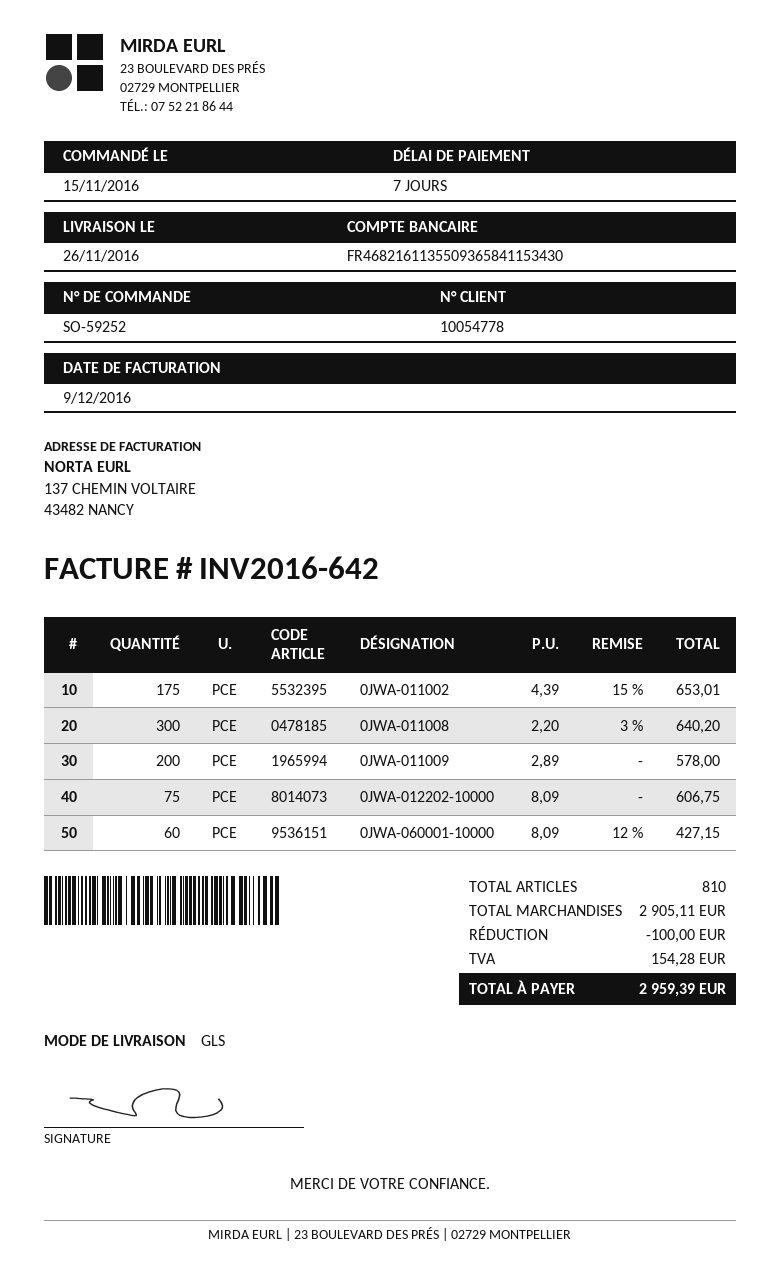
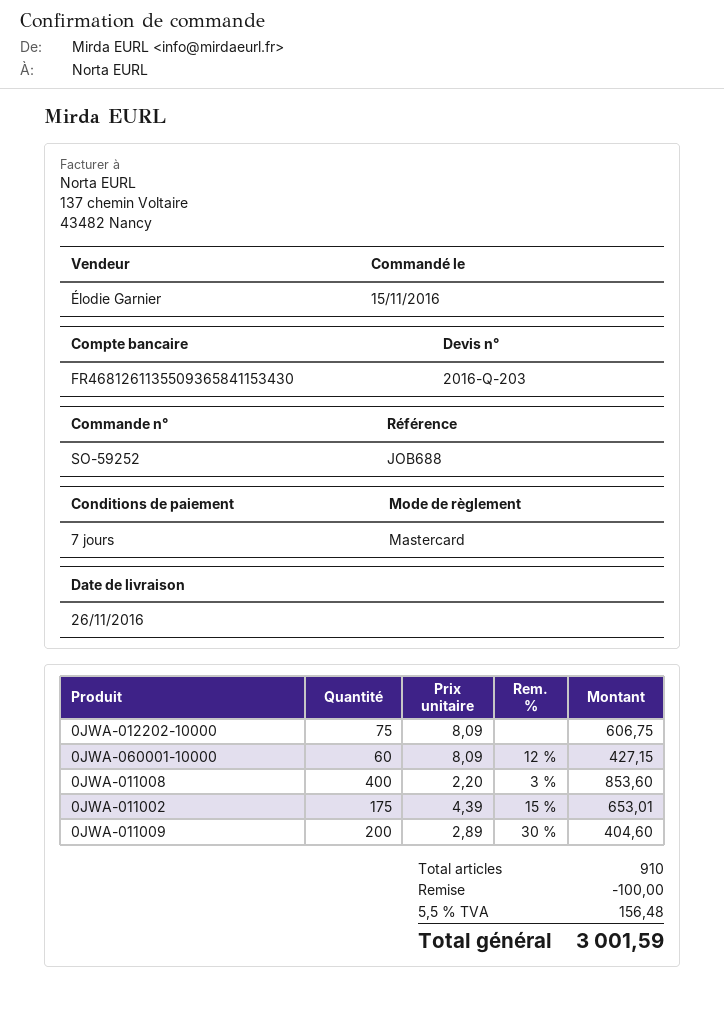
bank account: FR4682161135509365841153430 -> FR4681261135509365841153430
0JWA-011008: 300 x 2.20 - 3% = 640.20 -> 400 x 2.20 - 3% = 853.60
0JWA-011009: 200 x 2.89 = 578.00 -> 200 x 2.89 - 30% = 404.60
total quantity: 810 -> 910
tax: 154.28 -> 156.48
total: 2959.39 -> 3001.59

